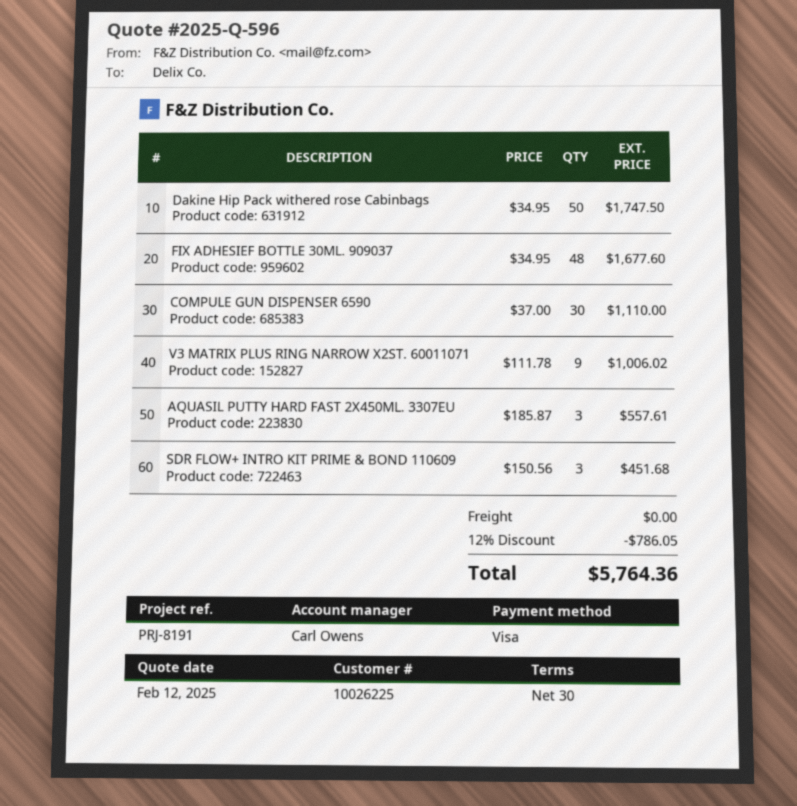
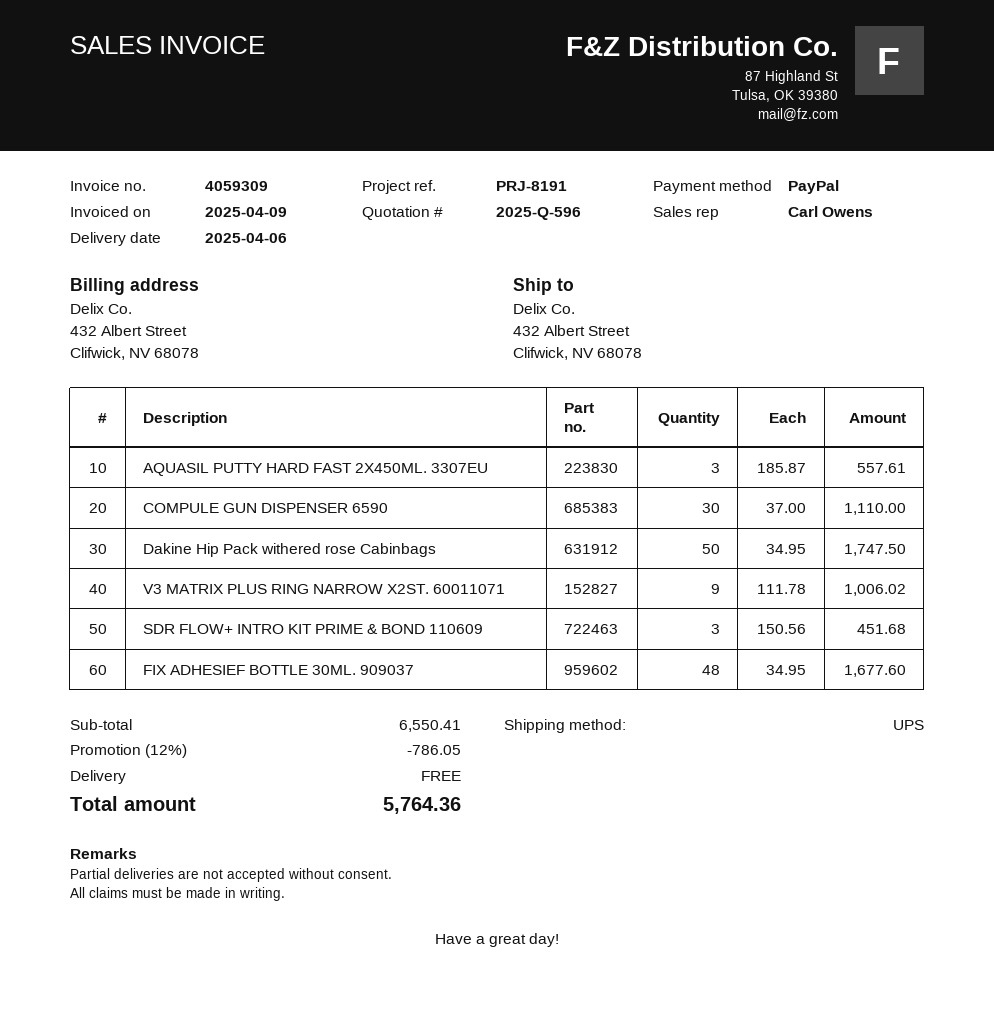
payment method: Visa -> PayPal

